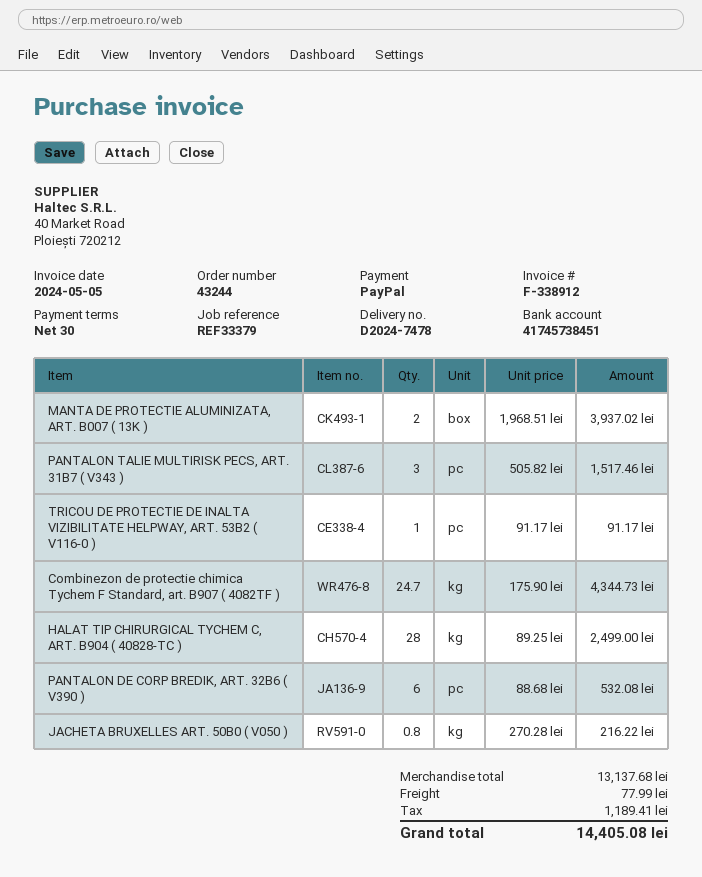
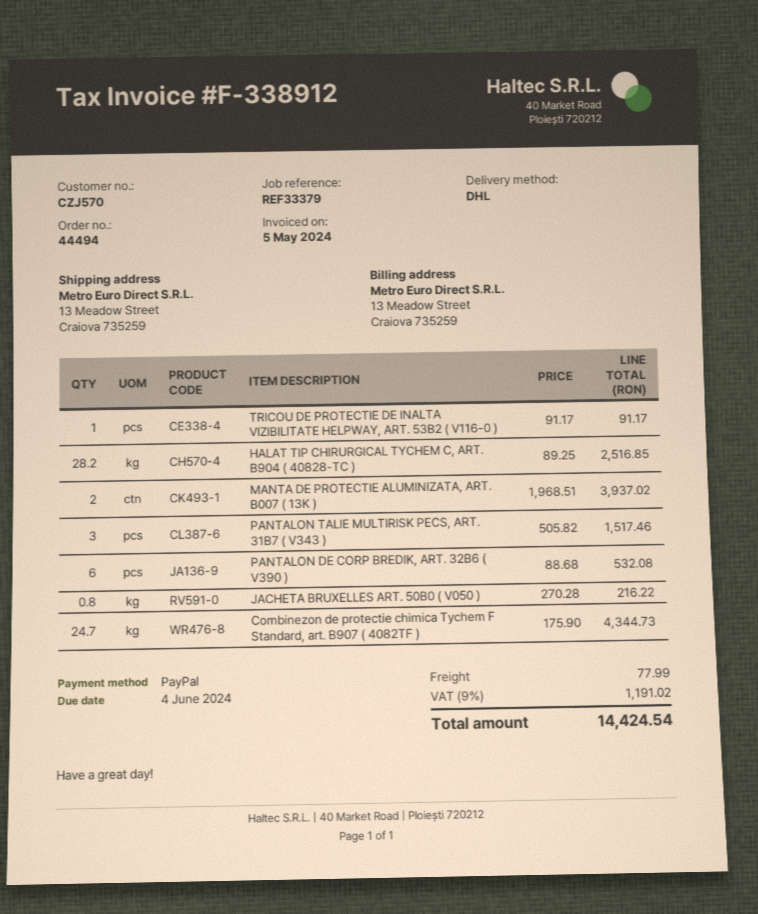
order number: 43244 -> 44494
HALAT TIP CHIRURGICAL TYCHEM C, ART. B904 ( 40828-TC ): 28 x 89.25 = 2499.00 -> 28.2 x 89.25 = 2516.85
tax: 1189.41 -> 1191.02
total: 14405.08 -> 14424.54

